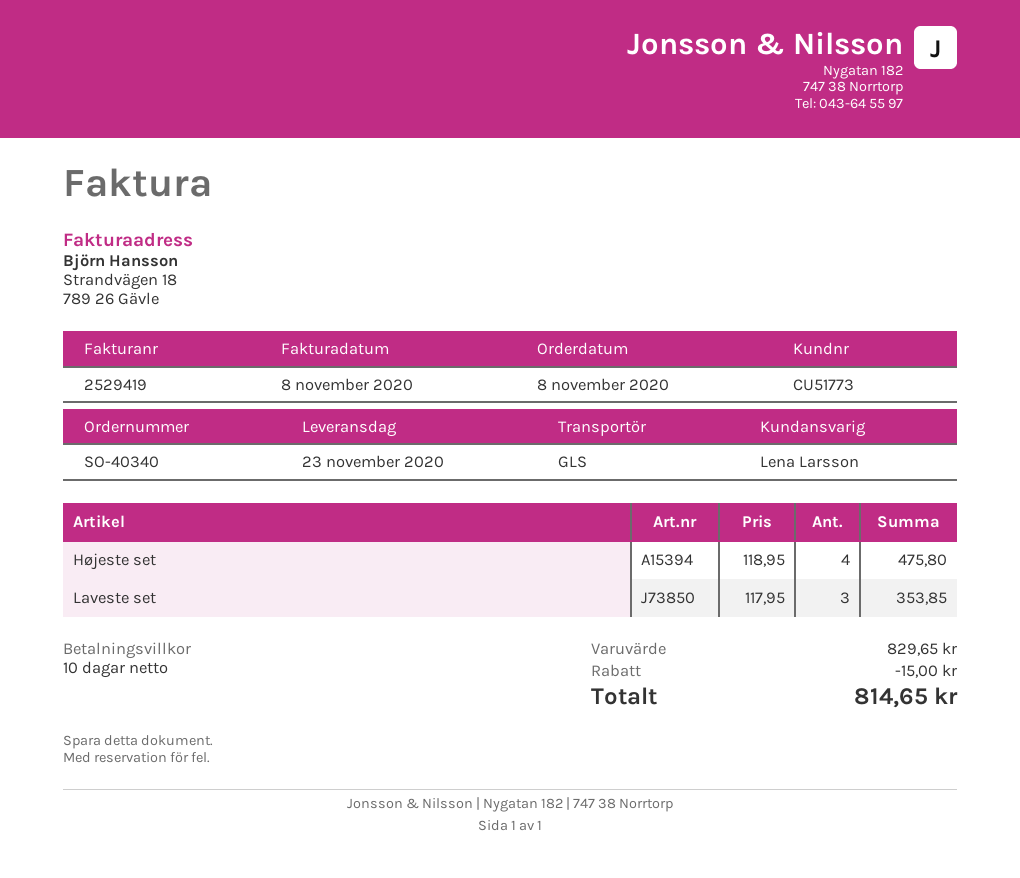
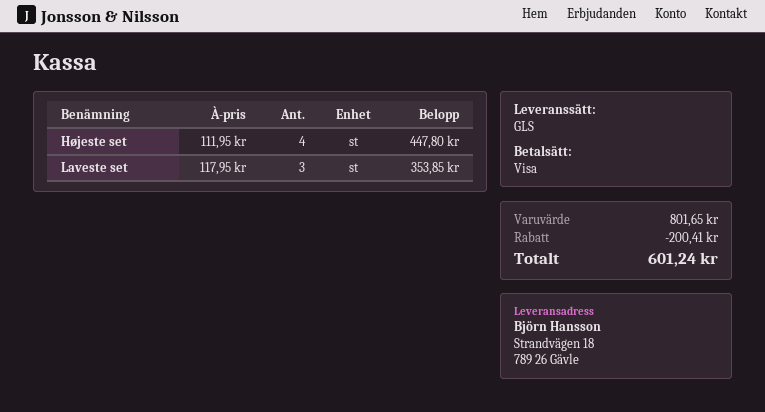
Højeste set: 4 x 118.95 = 475.80 -> 4 x 111.95 = 447.80
subtotal: 829.65 -> 801.65
discount: 15.00 -> 200.41
total: 814.65 -> 601.24

